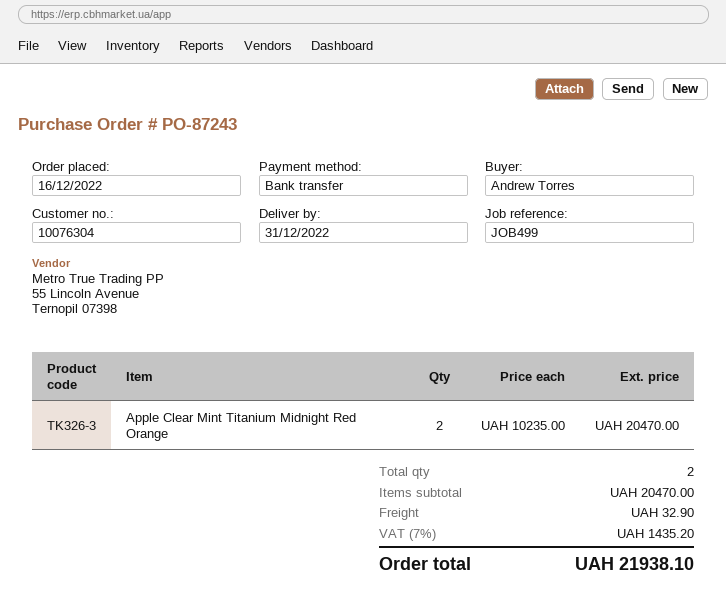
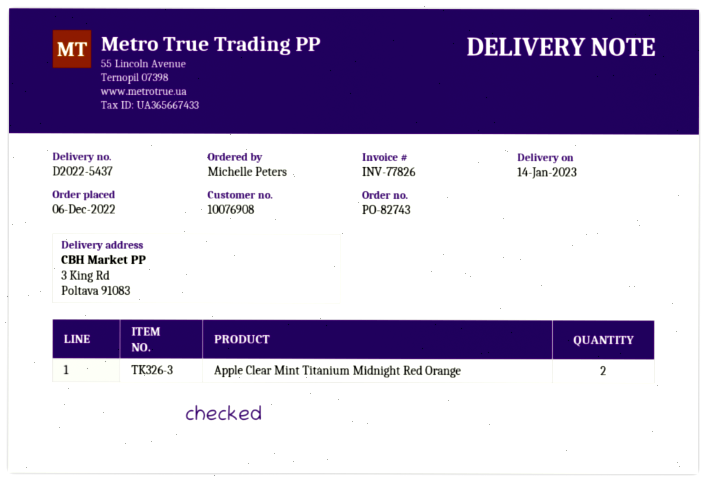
order number: PO-87243 -> PO-82743
order date: 2022-12-16 -> 2022-12-06
delivery date: 2022-12-31 -> 2023-01-14
customer number: 10076304 -> 10076908
ordered by: Andrew Torres -> Michelle Peters

